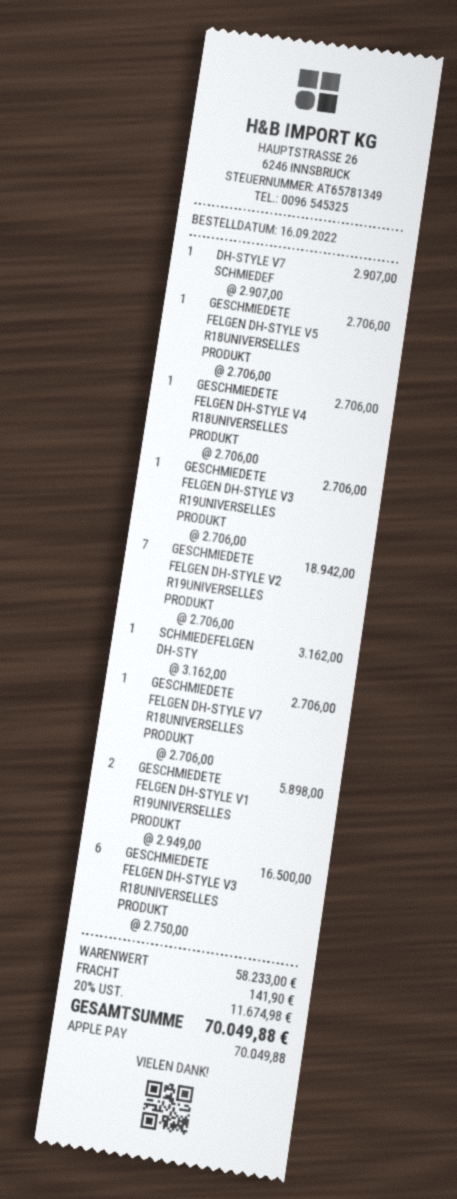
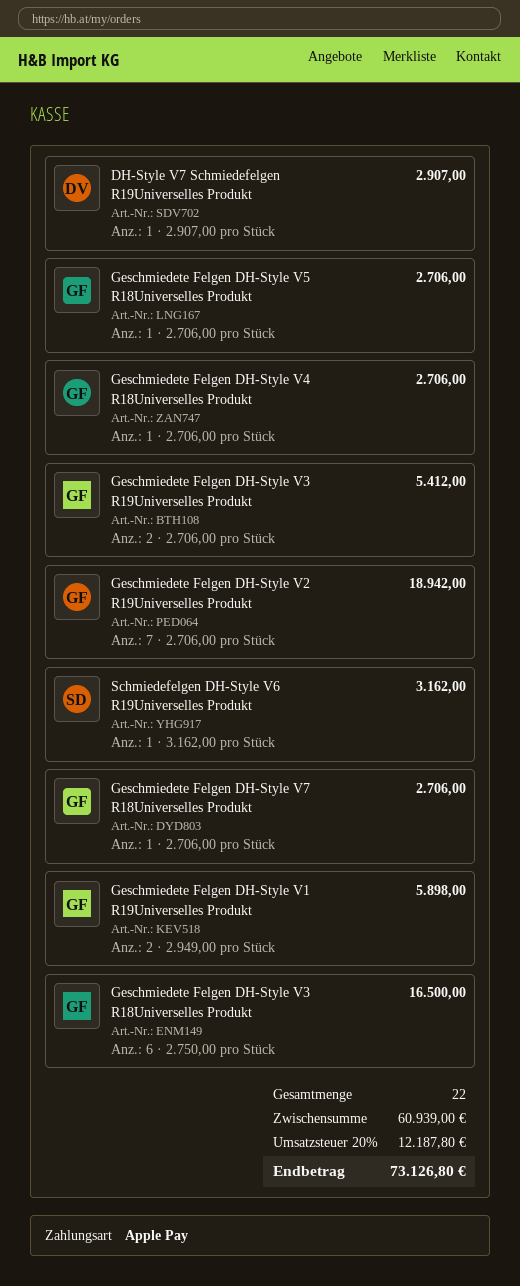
GESCHMIEDETE FELGEN DH-STYLE V3 R19UNIVERSELLES PRODUKT: 1 x 2706.00 = 2706.00 -> 2 x 2706.00 = 5412.00
subtotal: 58233.00 -> 60939.00
shipping: 141.90 -> none
tax: 20% = 11674.98 -> 20% = 12187.80
total: 70049.88 -> 73126.80

